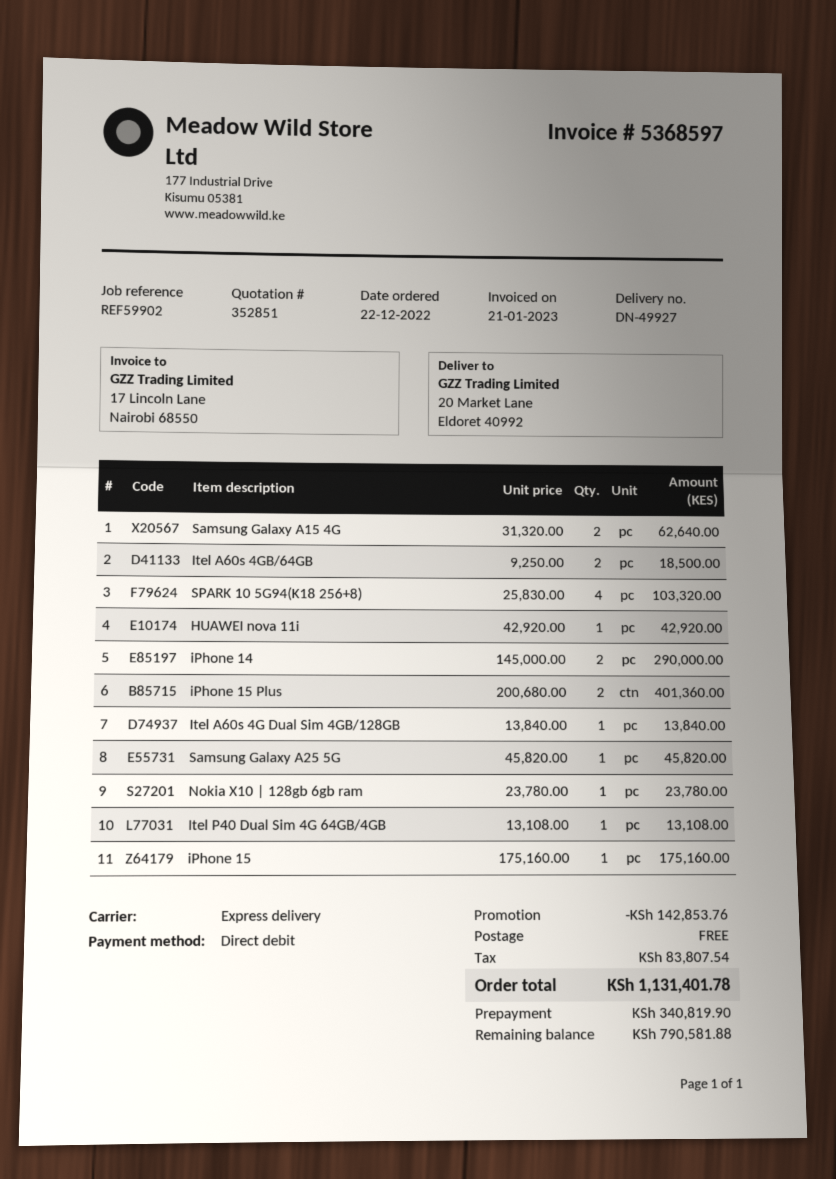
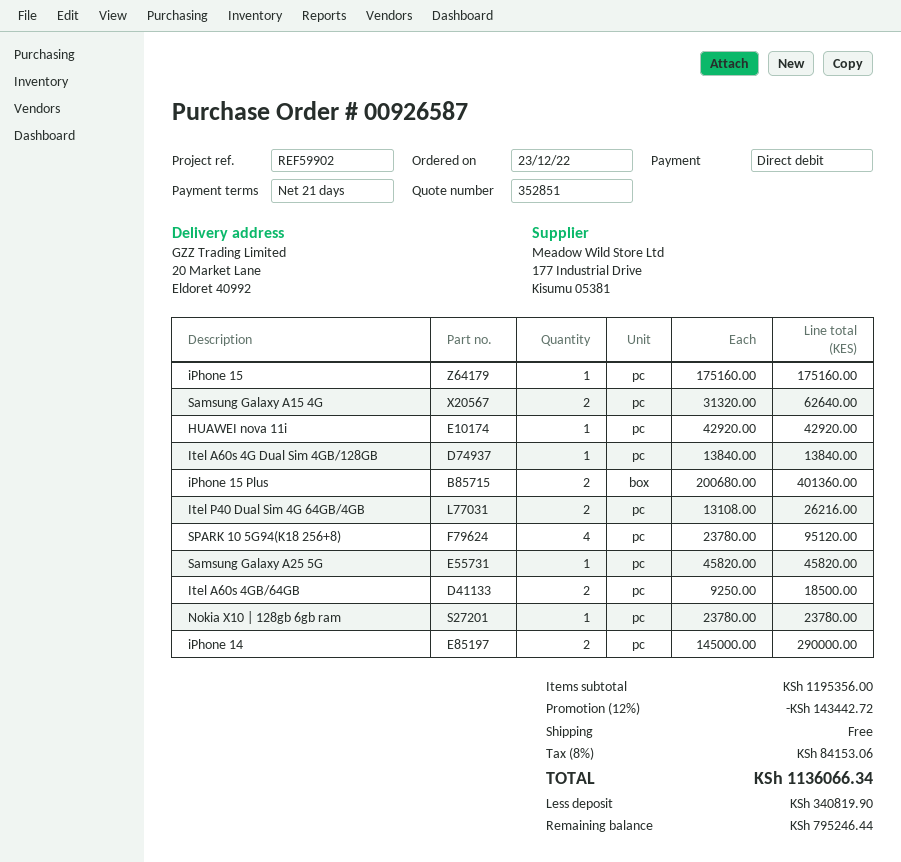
order date: 2022-12-22 -> 2022-12-23
SPARK 10 5G94(K18 256+8): 4 x 25830.00 = 103320.00 -> 4 x 23780.00 = 95120.00
Itel P40 Dual Sim 4G 64GB/4GB: 1 x 13108.00 = 13108.00 -> 2 x 13108.00 = 26216.00
discount: 142853.76 -> 143442.72
tax: 83807.54 -> 84153.06
total: 1131401.78 -> 1136066.34
balance: 790581.88 -> 795246.44

